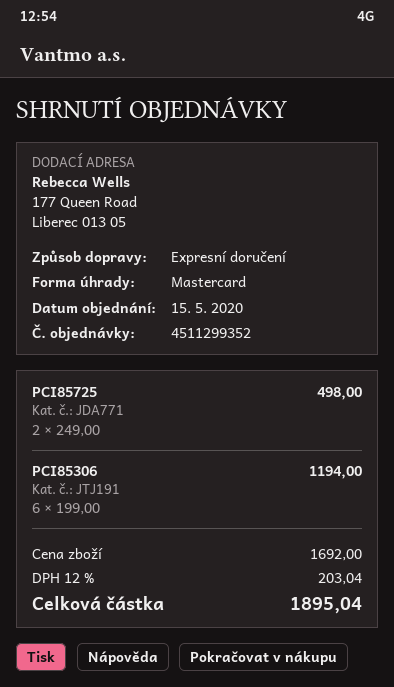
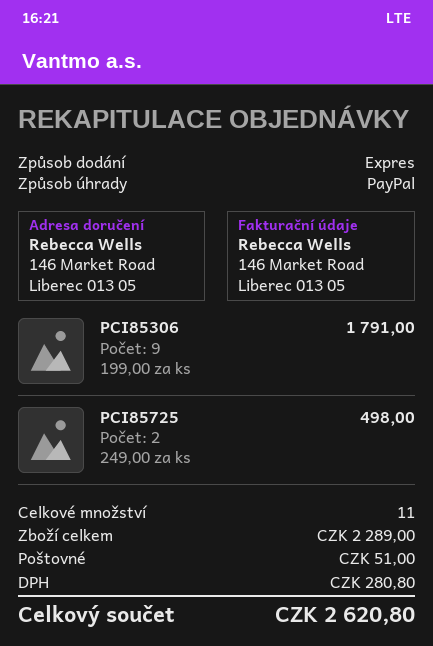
payment method: Mastercard -> PayPal
ship to: 177 Queen Road, Liberec 013 05 -> 146 Market Road, Liberec 013 05
PCI85306: 6 x 199.00 = 1194.00 -> 9 x 199.00 = 1791.00
subtotal: 1692.00 -> 2289.00
shipping: none -> 51.00
tax: 203.04 -> 280.80
total: 1895.04 -> 2620.80

